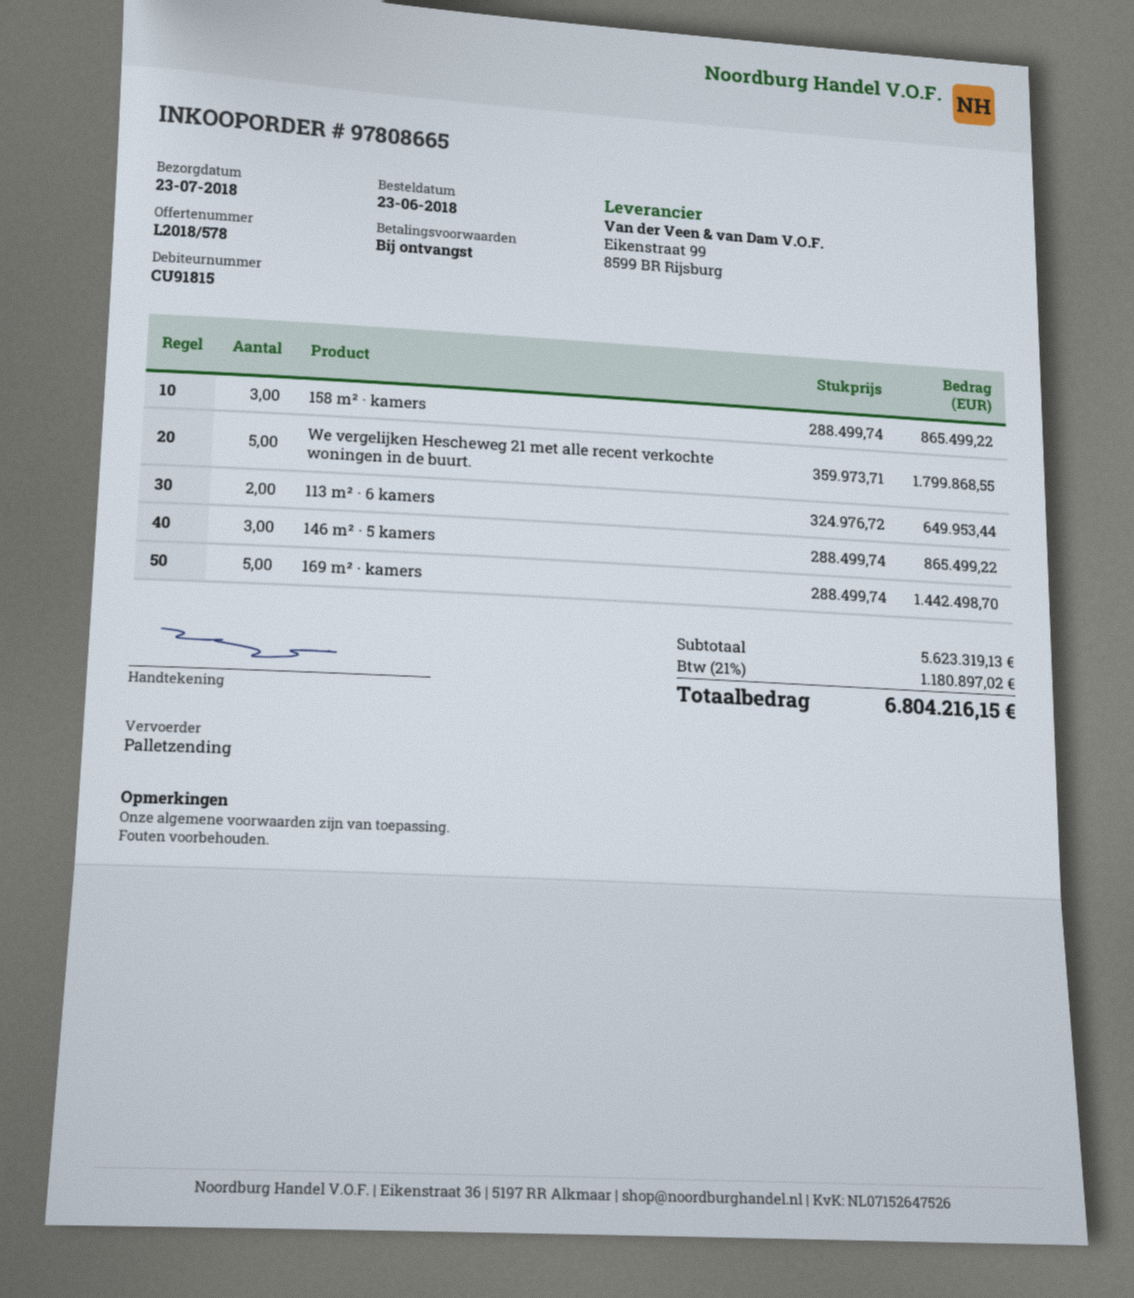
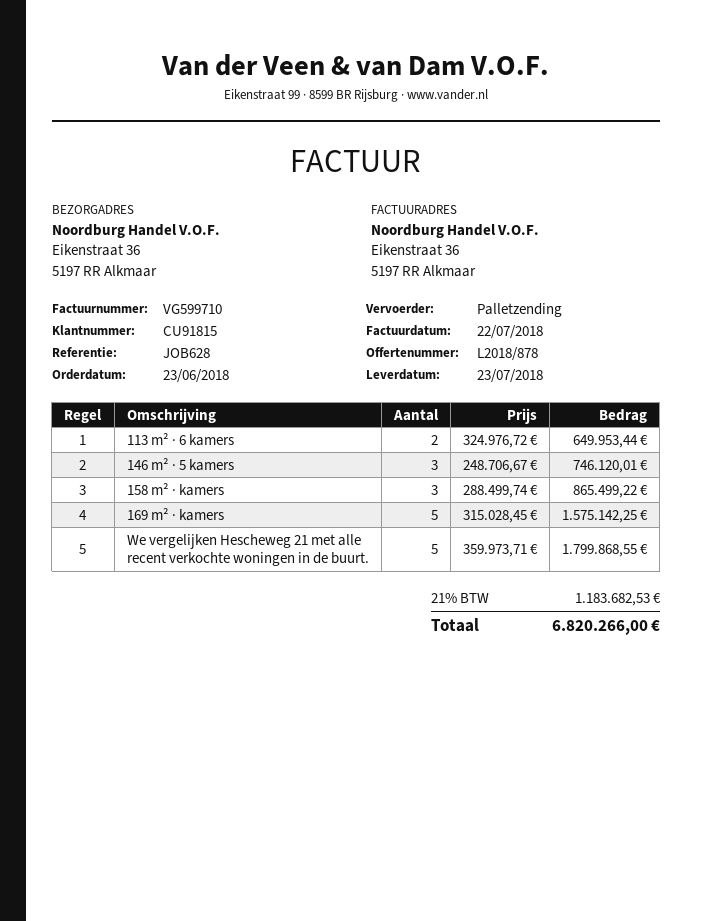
quote number: L2018/578 -> L2018/878
146 m² · 5 kamers: 3 x 288499.74 = 865499.22 -> 3 x 248706.67 = 746120.01
169 m² · kamers: 5 x 288499.74 = 1442498.70 -> 5 x 315028.45 = 1575142.25
tax: 21% = 1180897.02 -> 21% = 1183682.53
total: 6804216.15 -> 6820266.00

